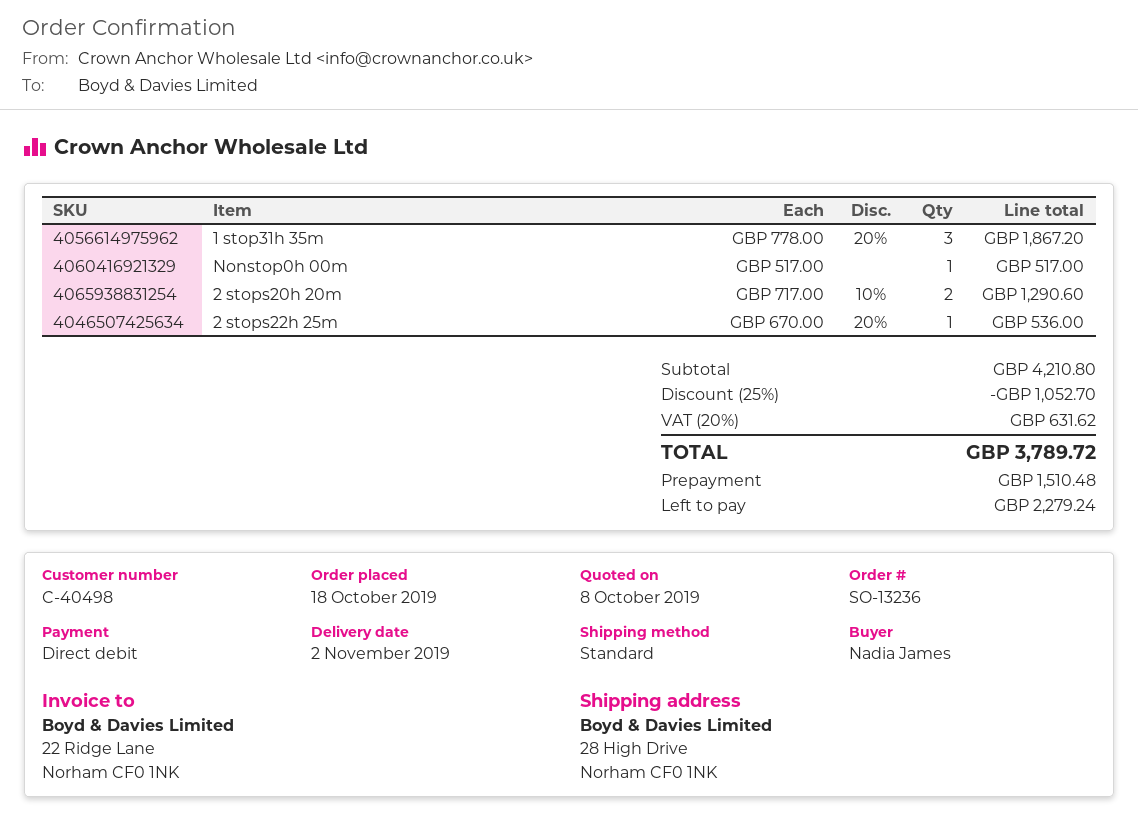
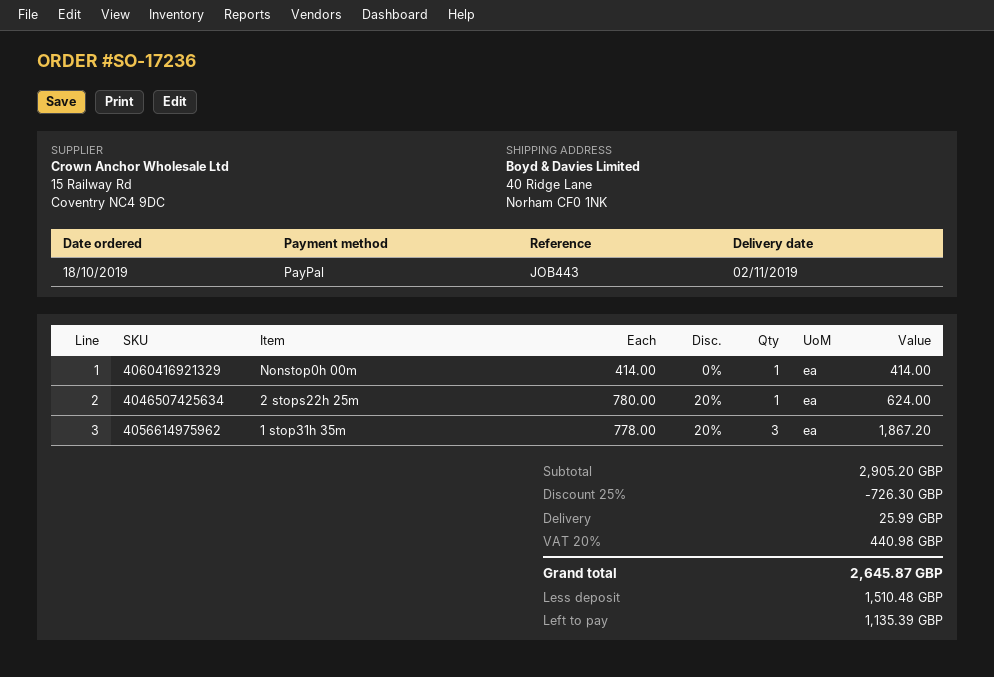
order number: SO-13236 -> SO-17236
payment method: direct debit -> PayPal
ship to: 28 High Drive, Norham CF0 1NK -> 40 Ridge Lane, Norham CF0 1NK
Nonstop0h 00m: 1 x 517.00 = 517.00 -> 1 x 414.00 = 414.00
2 stops20h 20m: 2 x 717.00 - 10% = 1290.60 -> none
2 stops22h 25m: 1 x 670.00 - 20% = 536.00 -> 1 x 780.00 - 20% = 624.00
subtotal: 4210.80 -> 2905.20
discount: 25% = 1052.70 -> 25% = 726.30
shipping: none -> 25.99
tax: 20% = 631.62 -> 20% = 440.98
total: 3789.72 -> 2645.87
balance: 2279.24 -> 1135.39

